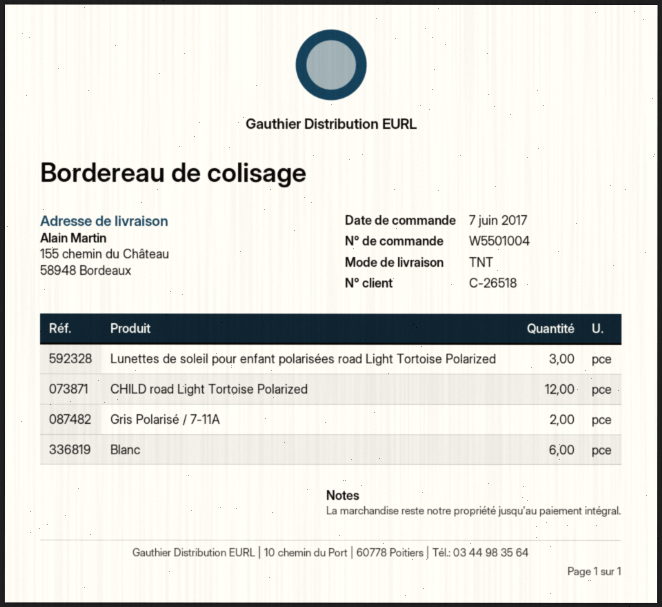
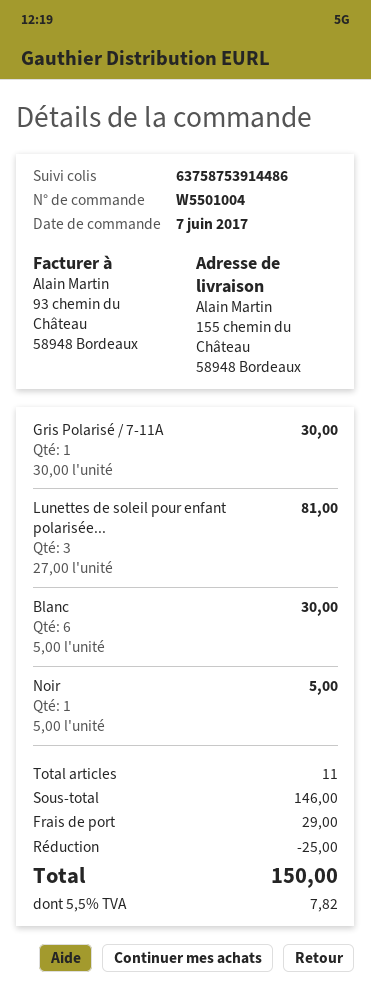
CHILD road Light Tortoise Polarized: 12 -> none
Gris Polarisé / 7-11A: 2 -> 1
Noir: none -> 1

